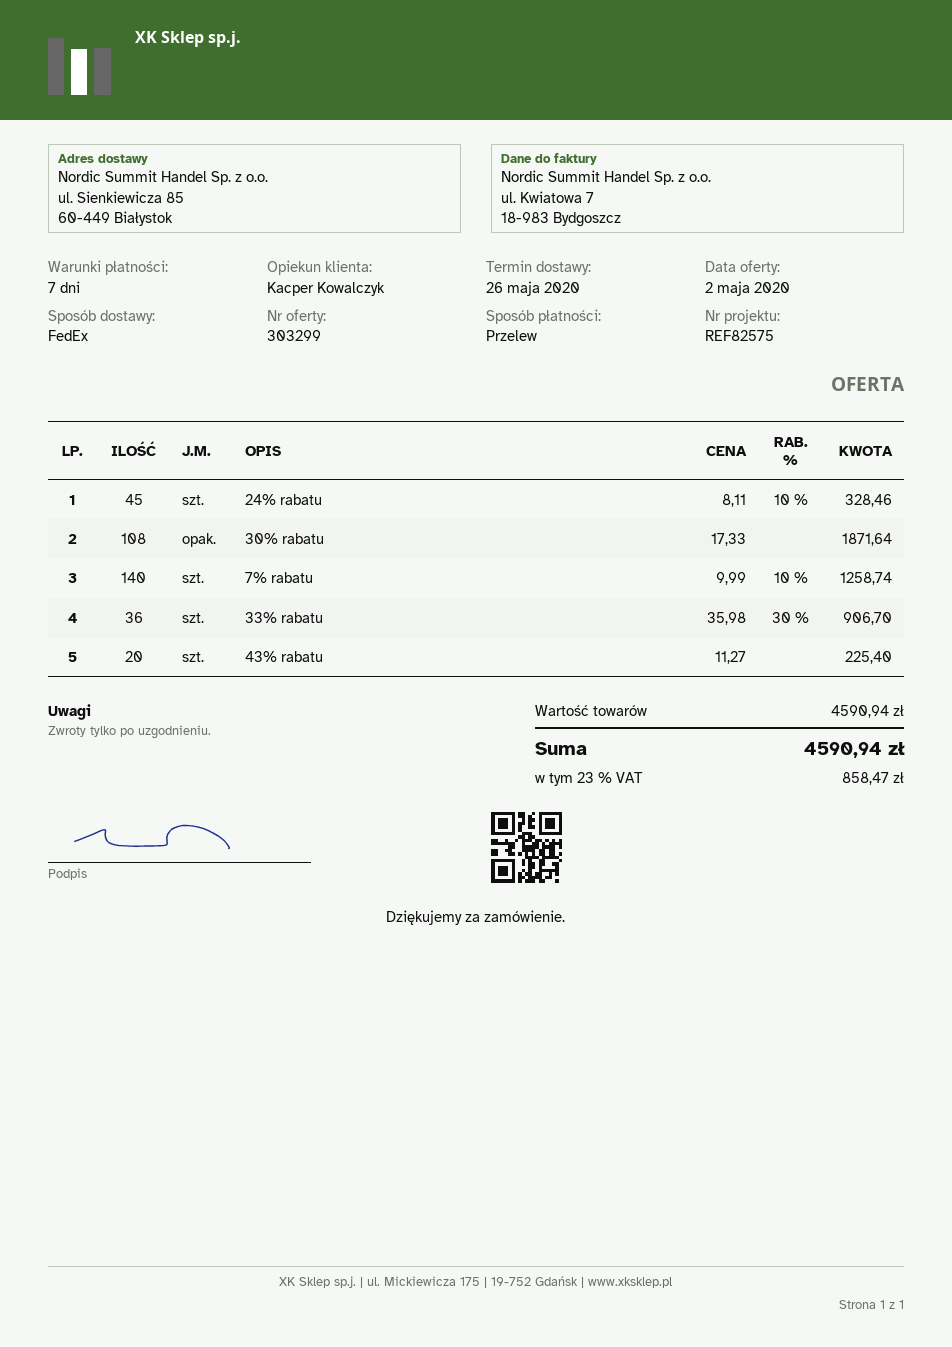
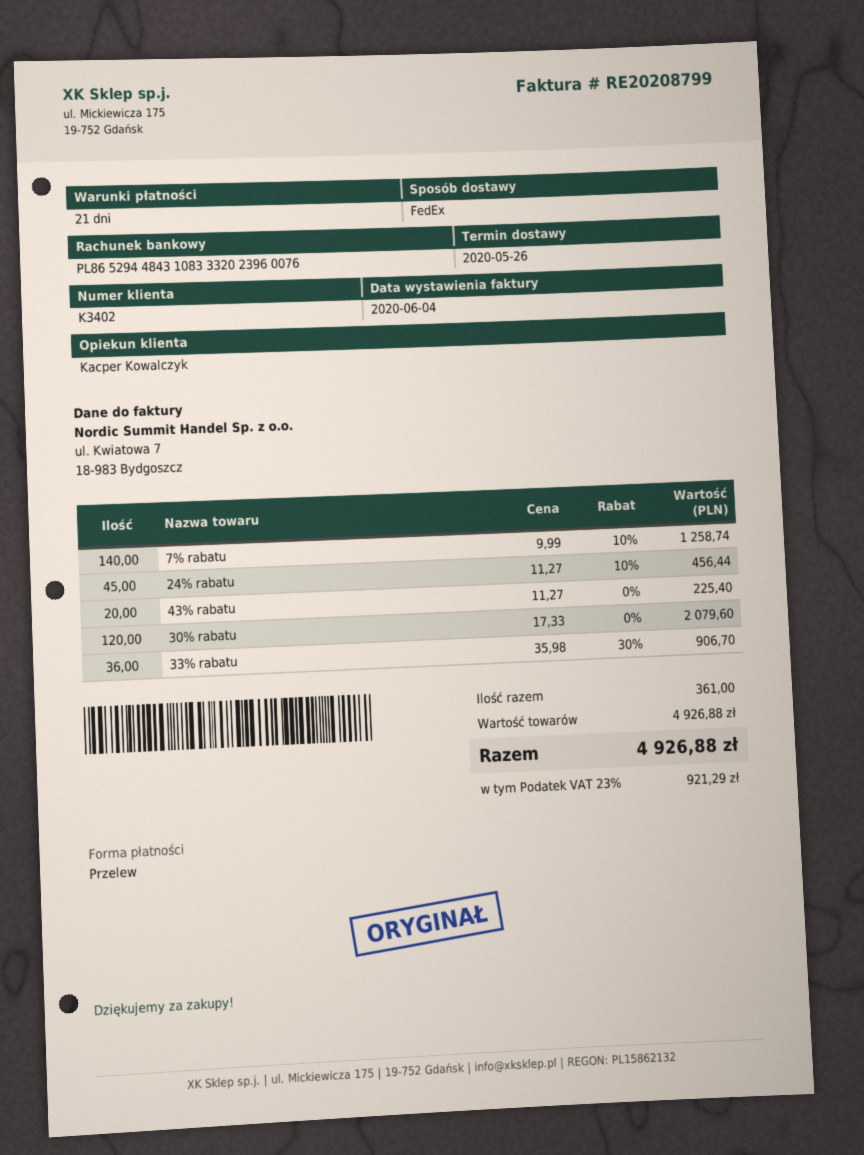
payment terms: 7 days -> 21 days
24% rabatu: 45 x 8.11 - 10% = 328.46 -> 45 x 11.27 - 10% = 456.44
30% rabatu: 108 x 17.33 = 1871.64 -> 120 x 17.33 = 2079.60
subtotal: 4590.94 -> 4926.88
tax: 23% = 858.47 -> 23% = 921.29
total: 4590.94 -> 4926.88

